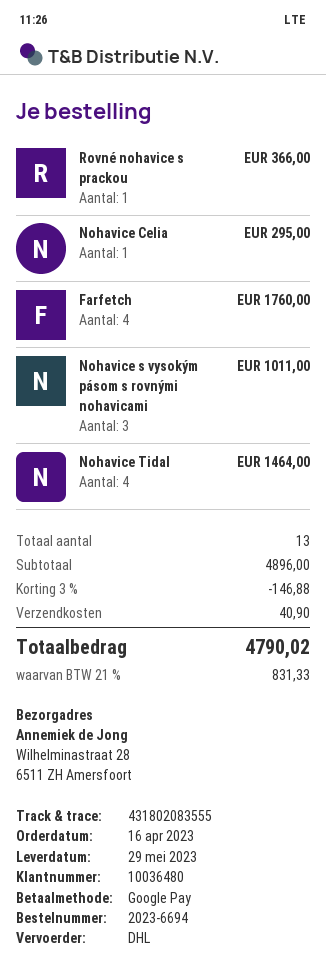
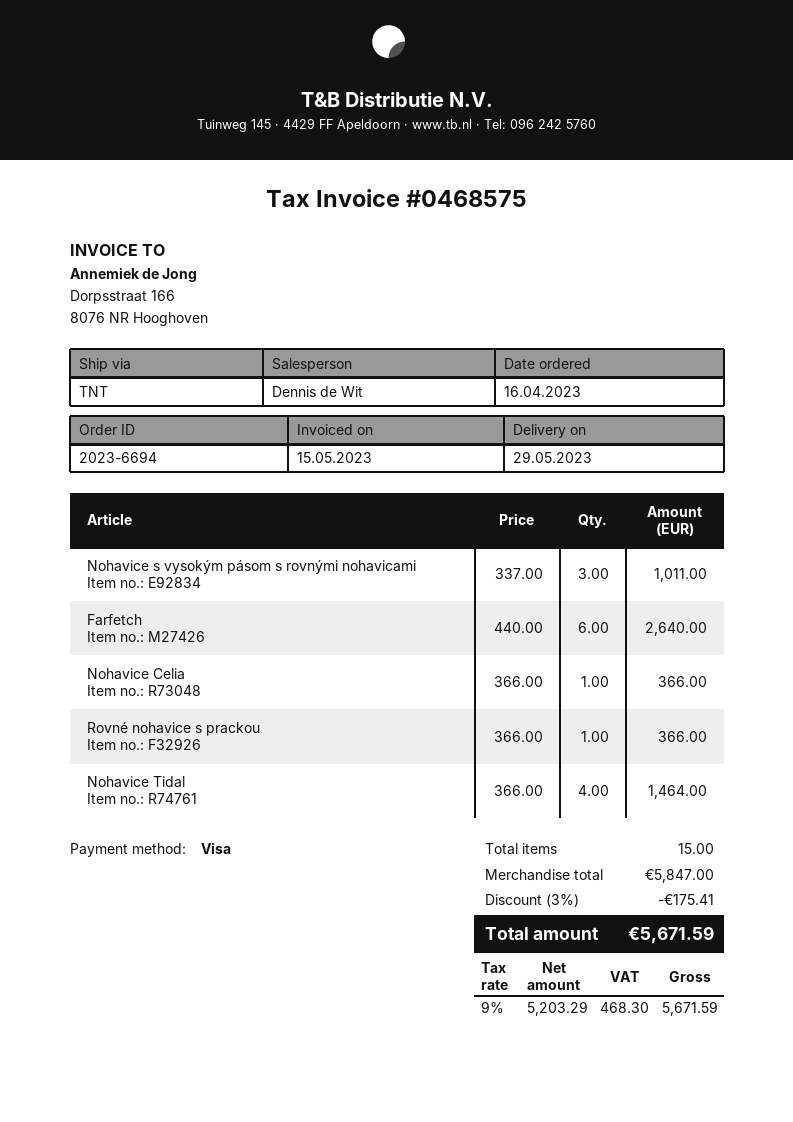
payment method: Google Pay -> Visa
shipping method: DHL -> TNT
Nohavice Celia: 1 for 295.00 -> 1 for 366.00
Farfetch: 4 for 1760.00 -> 6 for 2640.00
total quantity: 13 -> 15
subtotal: 4896.00 -> 5847.00
discount: 3% = 146.88 -> 3% = 175.41
shipping: 40.90 -> none
tax: 21% = 831.33 -> 9% = 468.30
total: 4790.02 -> 5671.59

